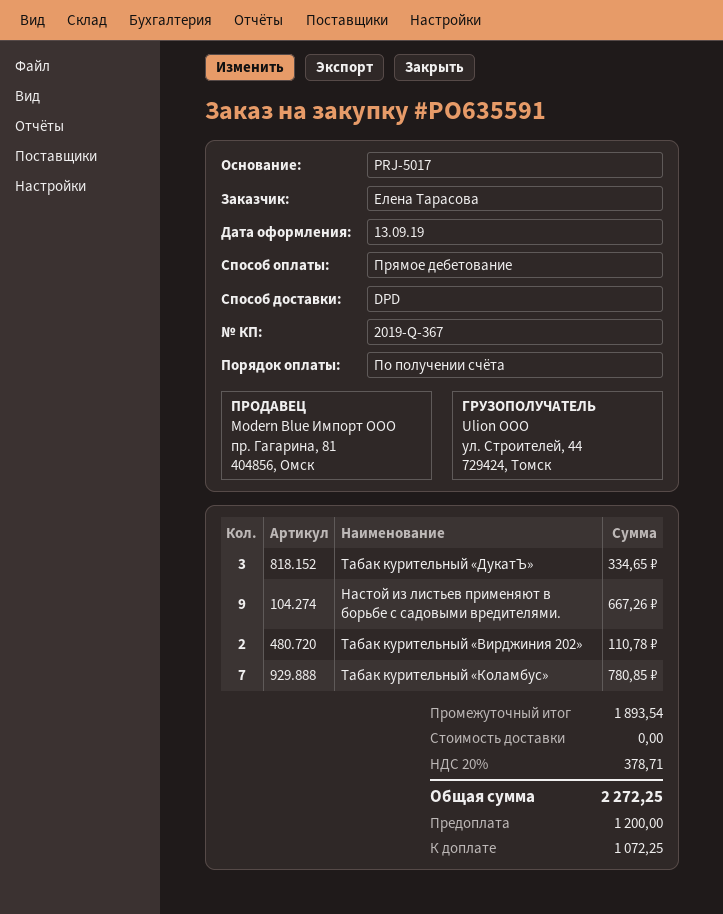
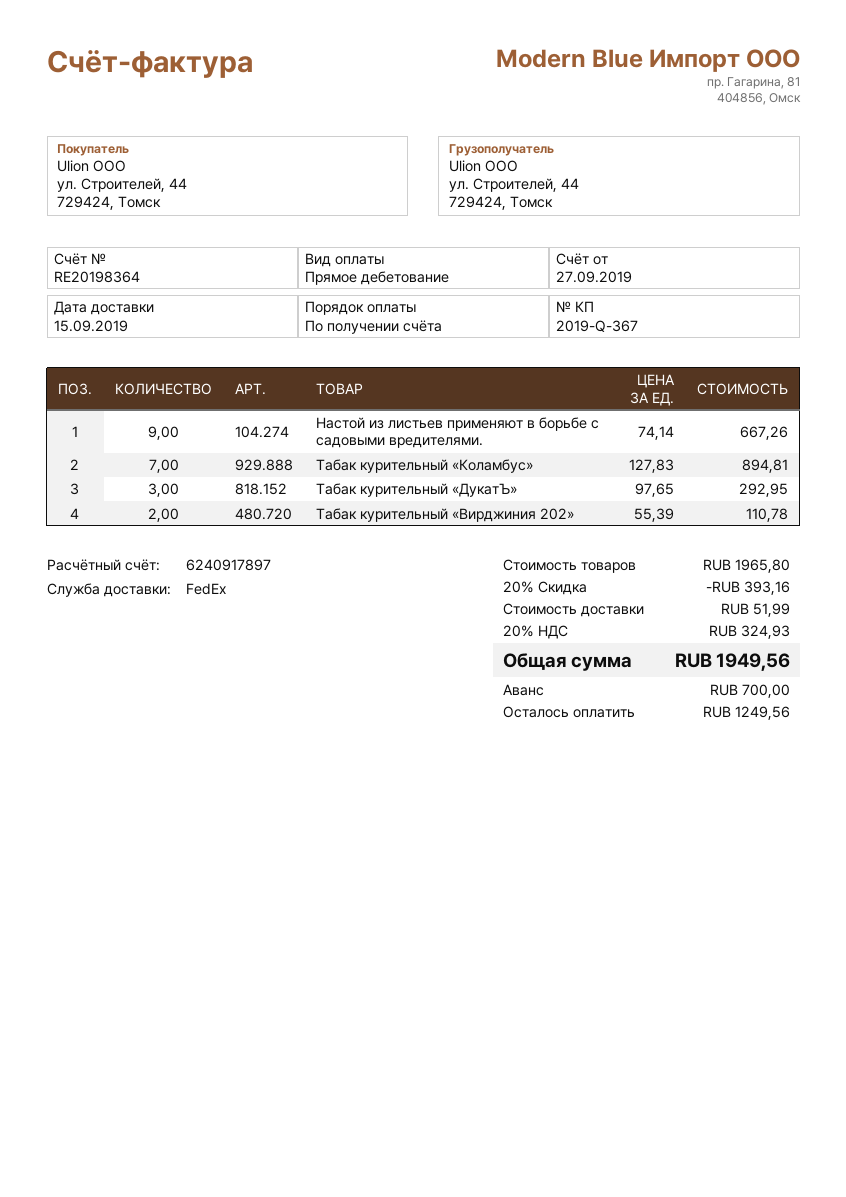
shipping method: DPD -> FedEx
Табак курительный «ДукатЪ»: 3 for 334.65 -> 3 for 292.95
Табак курительный «Коламбус»: 7 for 780.85 -> 7 for 894.81
subtotal: 1893.54 -> 1965.80
discount: none -> 20% = 393.16
shipping: 0.00 -> 51.99
tax: 20% = 378.71 -> 20% = 324.93
total: 2272.25 -> 1949.56
deposit: 1200.00 -> 700.00
balance: 1072.25 -> 1249.56

